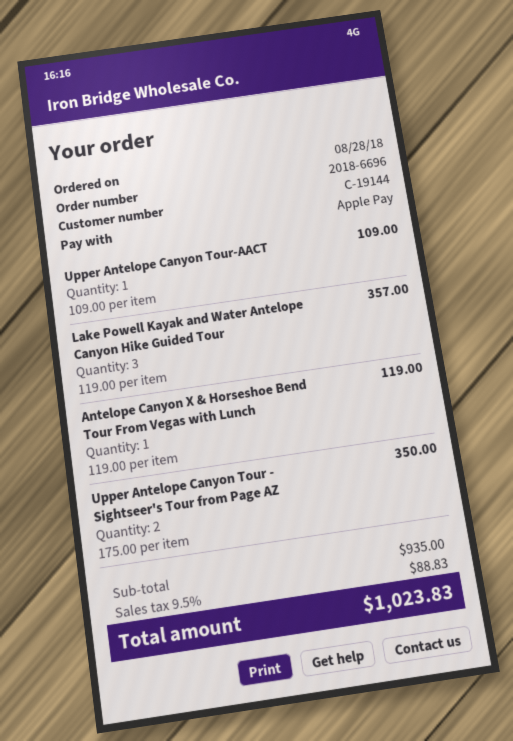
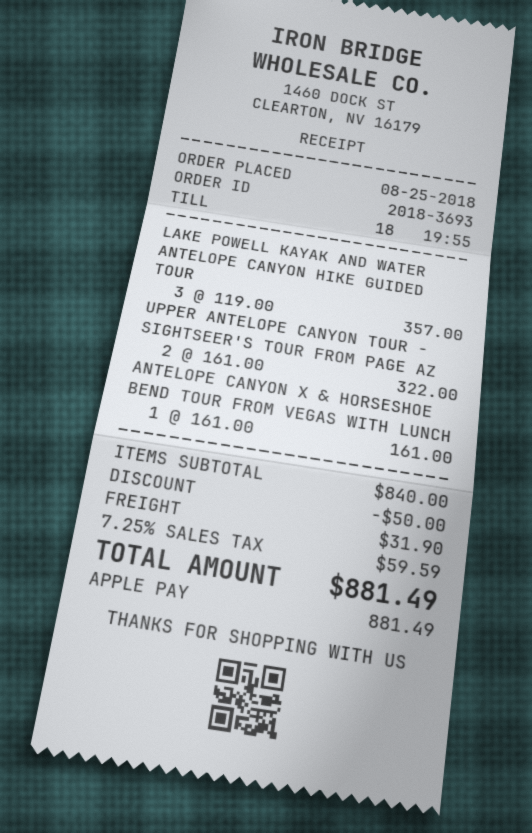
order number: 2018-6696 -> 2018-3693
order date: 2018-08-28 -> 2018-08-25
Upper Antelope Canyon Tour-AACT: 1 x 109.00 = 109.00 -> none
Antelope Canyon X & Horseshoe Bend Tour From Vegas with Lunch: 1 x 119.00 = 119.00 -> 1 x 161.00 = 161.00
Upper Antelope Canyon Tour - Sightseer's Tour from Page AZ: 2 x 175.00 = 350.00 -> 2 x 161.00 = 322.00
subtotal: 935.00 -> 840.00
discount: none -> 50.00
shipping: none -> 31.90
tax: 9.5% = 88.83 -> 7.25% = 59.59
total: 1023.83 -> 881.49

